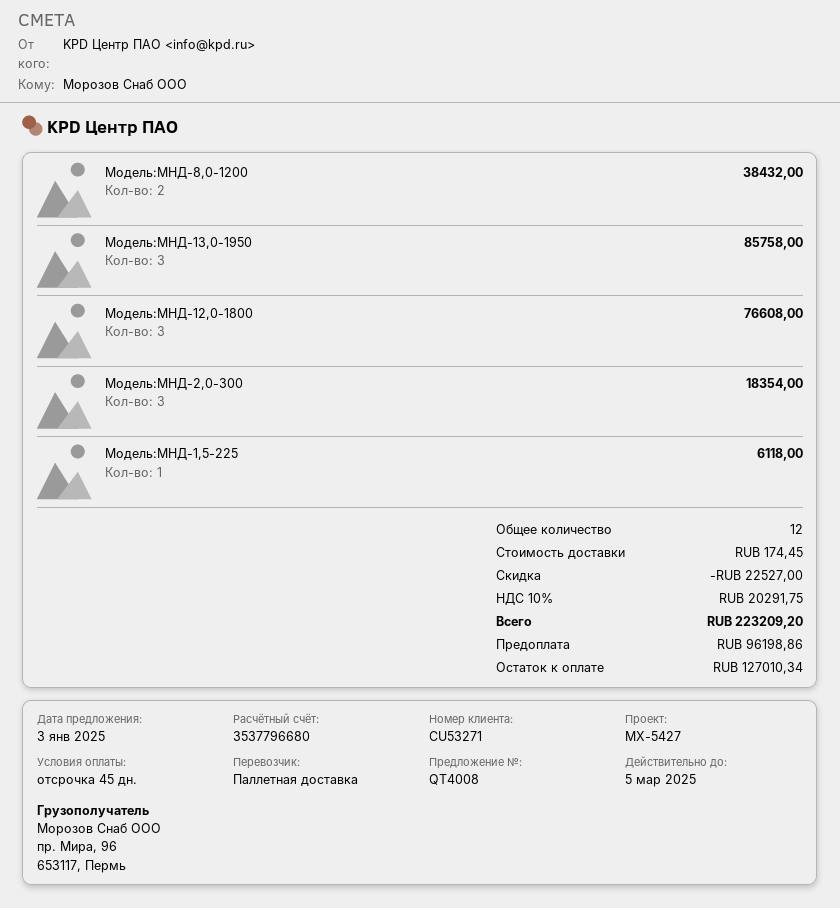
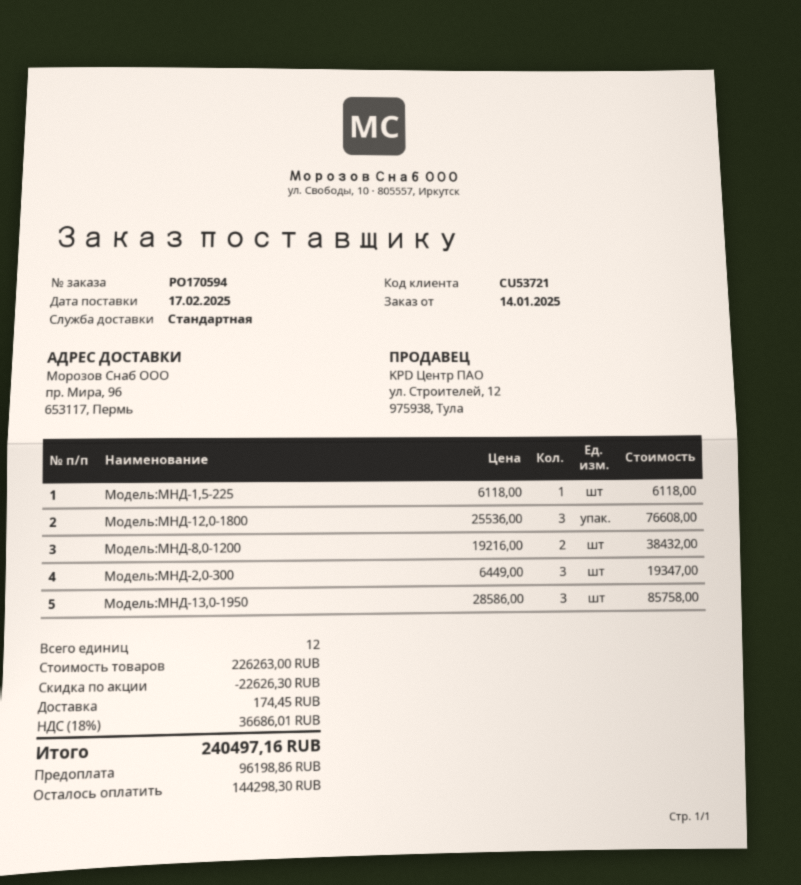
customer number: CU53271 -> CU53721
shipping method: pallet freight -> standard
Модель:МНД-2,0-300: 3 for 18354.00 -> 3 for 19347.00
discount: 22527.00 -> 22626.30
tax: 10% = 20291.75 -> 18% = 36686.01
total: 223209.20 -> 240497.16
balance: 127010.34 -> 144298.30

